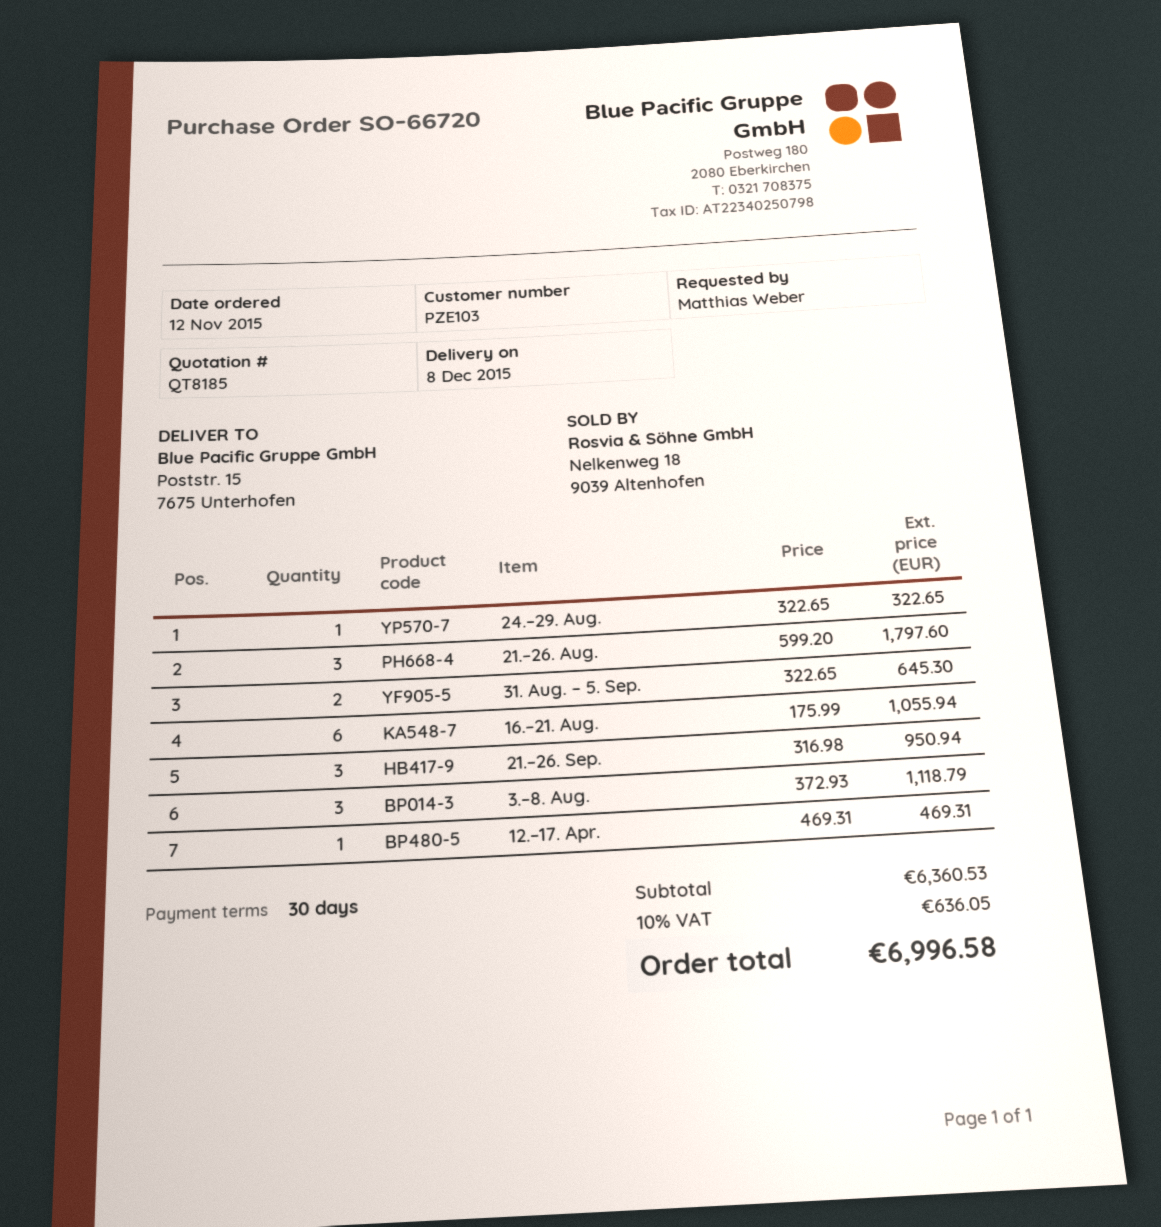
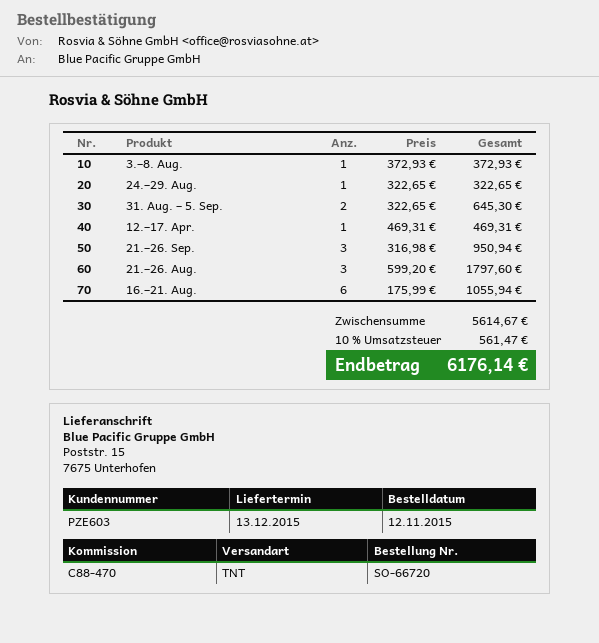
delivery date: 2015-12-08 -> 2015-12-13
customer number: PZE103 -> PZE603
3.–8. Aug.: 3 x 372.93 = 1118.79 -> 1 x 372.93 = 372.93
subtotal: 6360.53 -> 5614.67
tax: 10% = 636.05 -> 10% = 561.47
total: 6996.58 -> 6176.14

